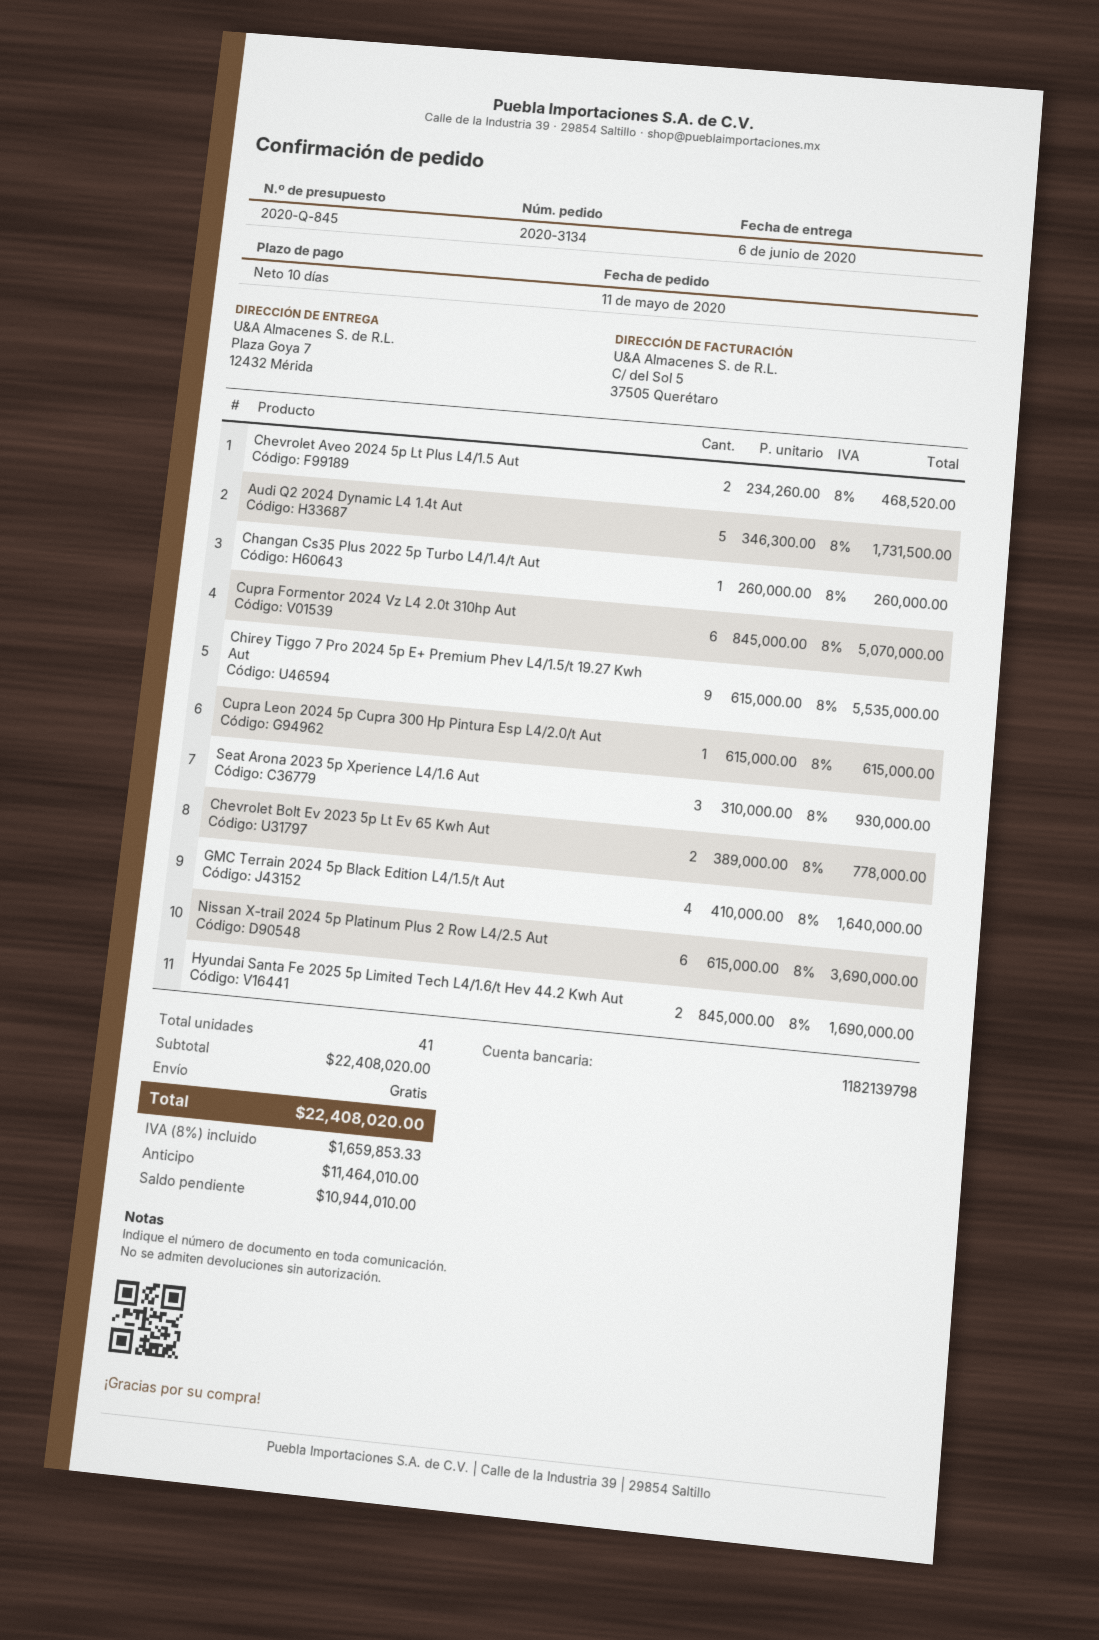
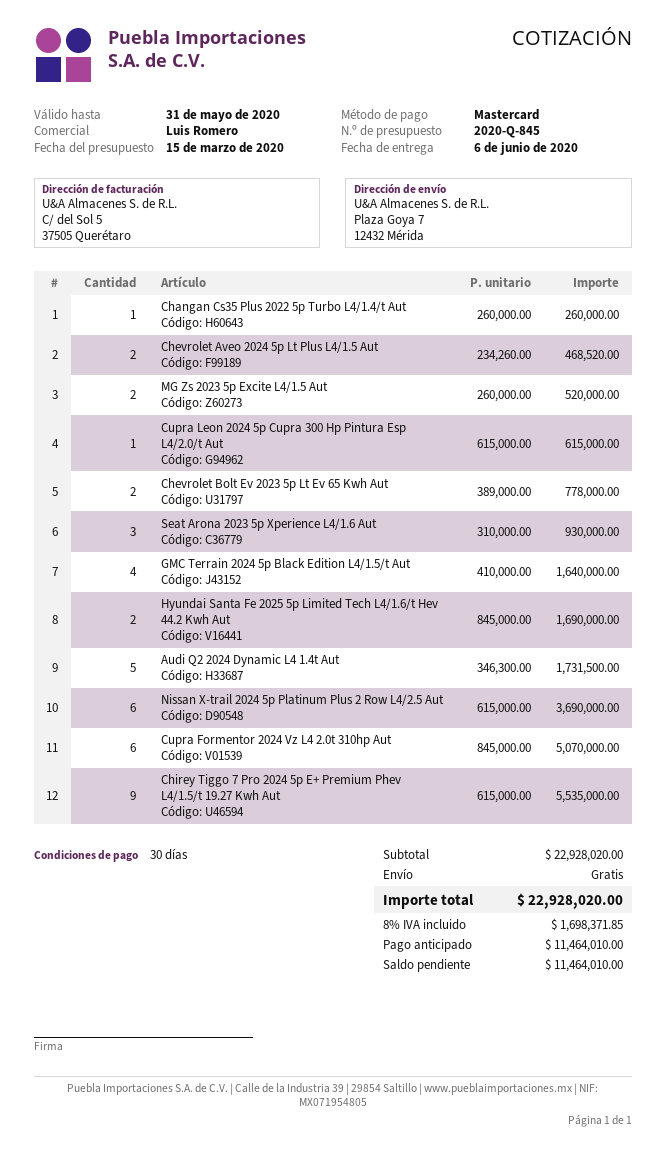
payment terms: 10 days -> 30 days
MG Zs 2023 5p Excite L4/1.5 Aut: none -> 2 x 260000.00 = 520000.00
subtotal: 22408020.00 -> 22928020.00
tax: 8% = 1659853.33 -> 8% = 1698371.85
total: 22408020.00 -> 22928020.00
balance: 10944010.00 -> 11464010.00

